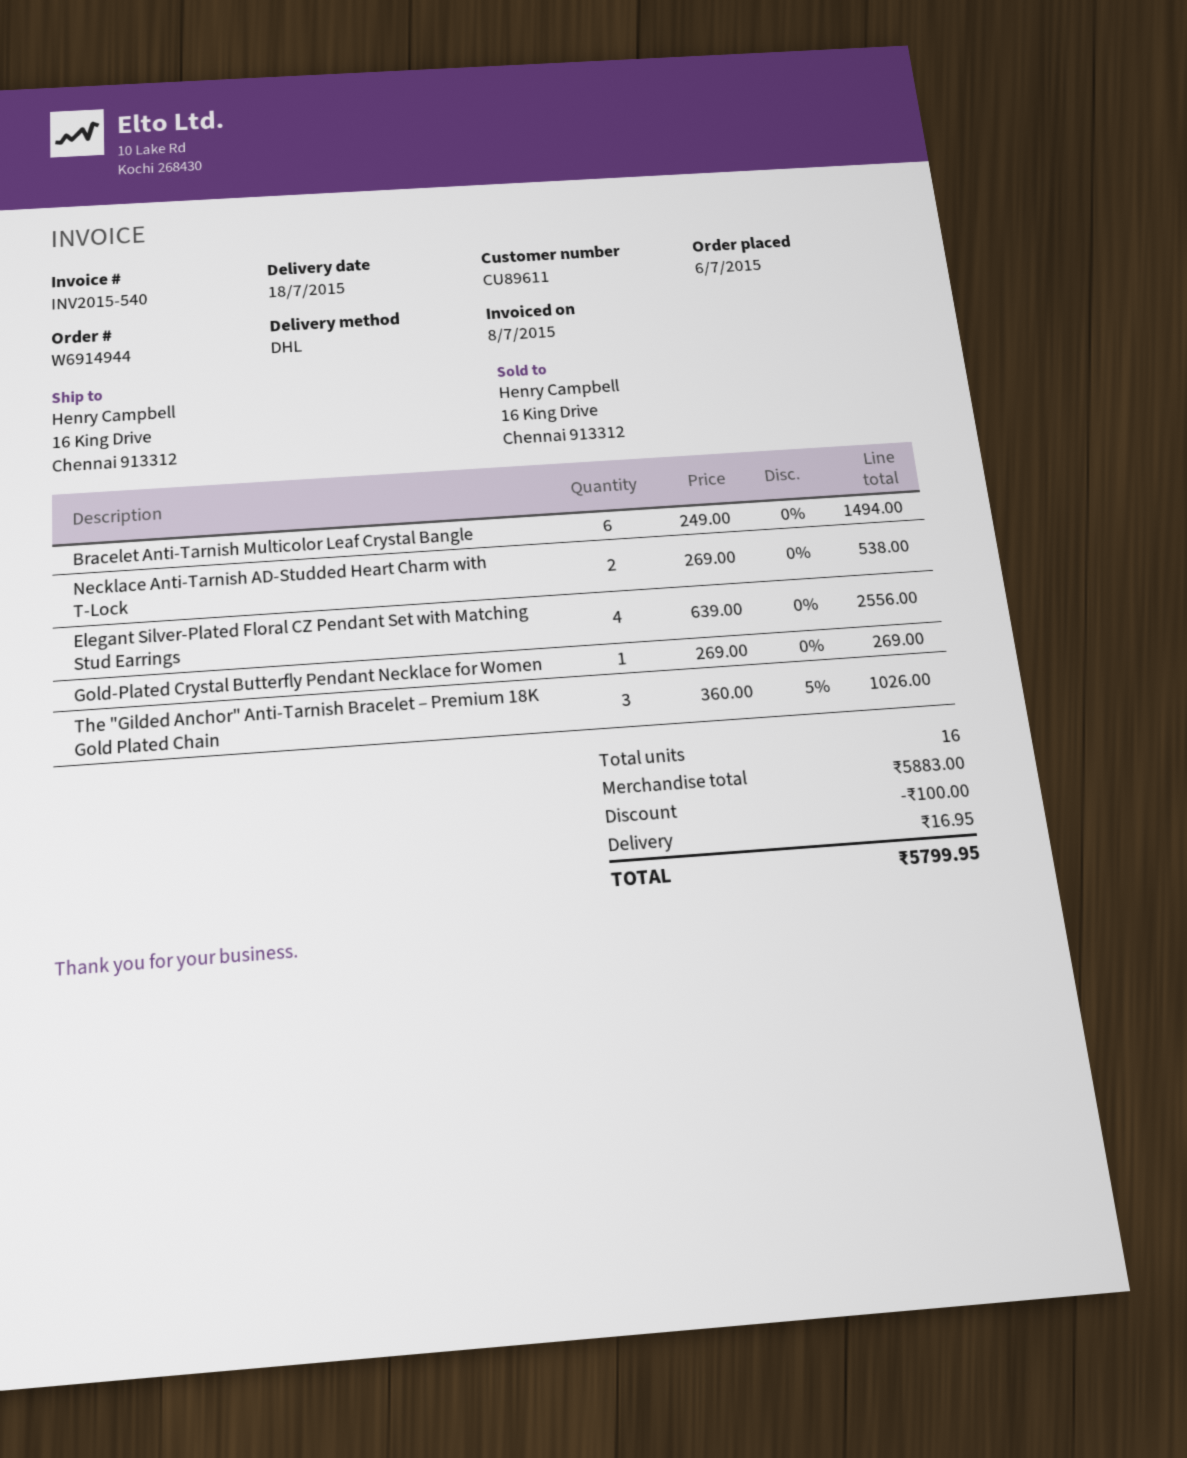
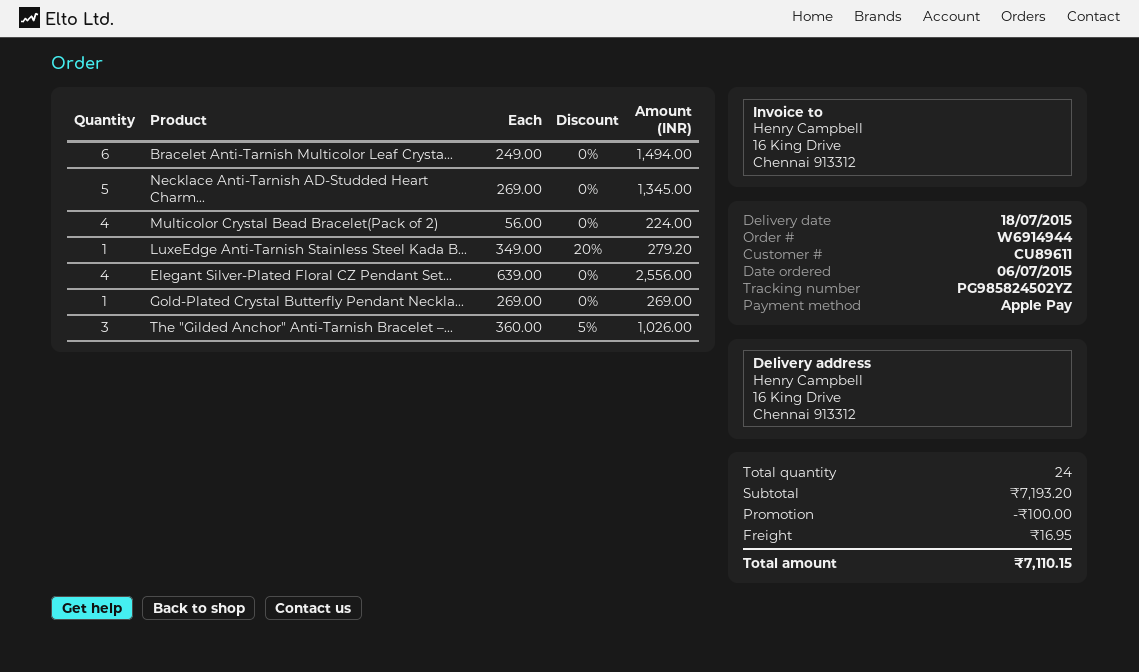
Necklace Anti-Tarnish AD-Studded Heart Charm with T-Lock: 2 x 269.00 = 538.00 -> 5 x 269.00 = 1345.00
Multicolor Crystal Bead Bracelet(Pack of 2): none -> 4 x 56.00 = 224.00
LuxeEdge Anti-Tarnish Stainless Steel Kada B...: none -> 1 x 349.00 - 20% = 279.20
total quantity: 16 -> 24
subtotal: 5883.00 -> 7193.20
total: 5799.95 -> 7110.15

